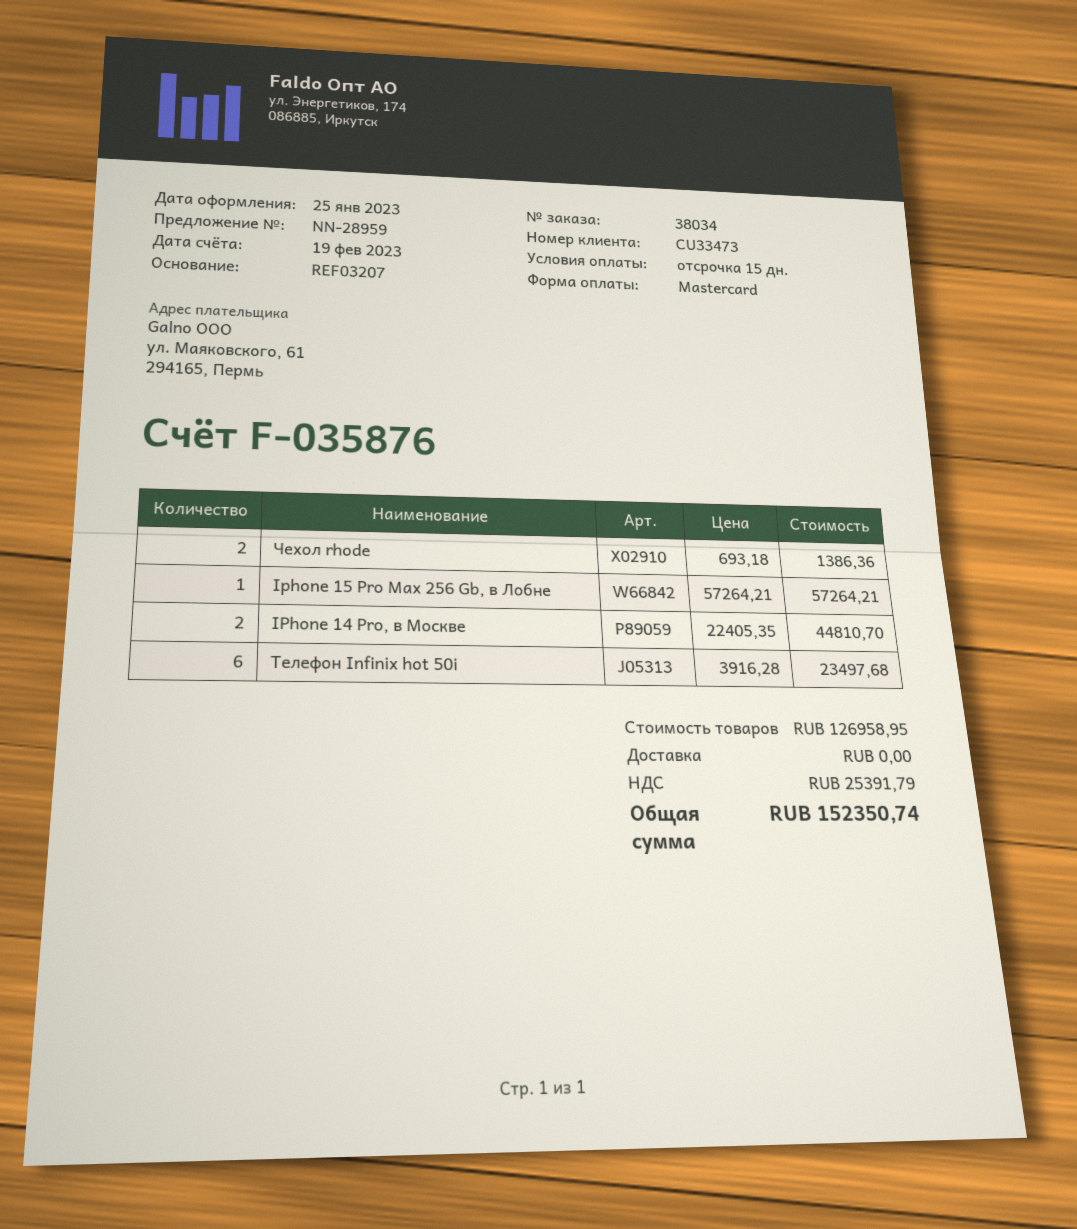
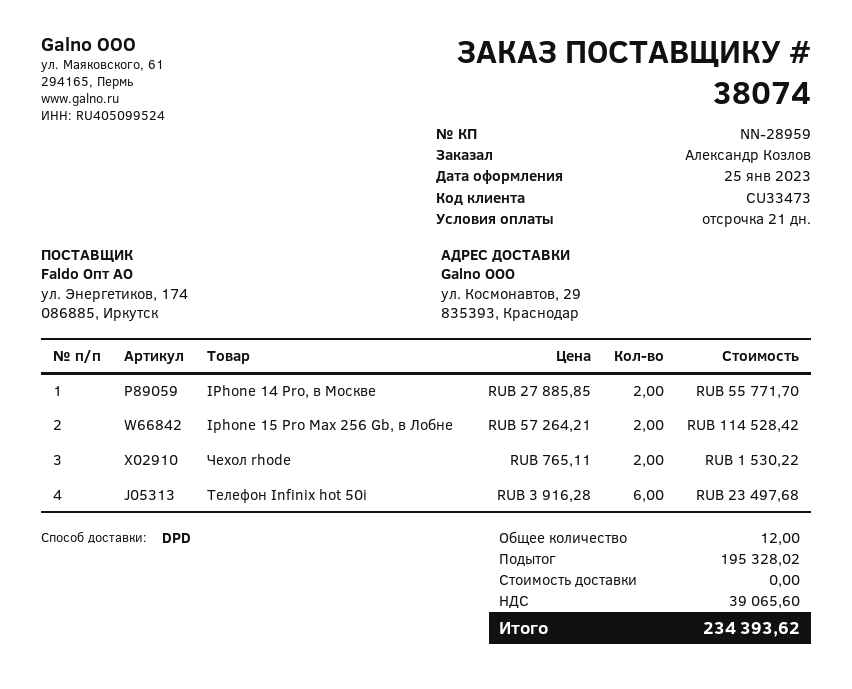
order number: 38034 -> 38074
payment terms: 15 days -> 21 days
Чехол rhode: 2 x 693.18 = 1386.36 -> 2 x 765.11 = 1530.22
Iphone 15 Pro Max 256 Gb, в Лобне: 1 x 57264.21 = 57264.21 -> 2 x 57264.21 = 114528.42
IPhone 14 Pro, в Москве: 2 x 22405.35 = 44810.70 -> 2 x 27885.85 = 55771.70
subtotal: 126958.95 -> 195328.02
tax: 25391.79 -> 39065.60
total: 152350.74 -> 234393.62

